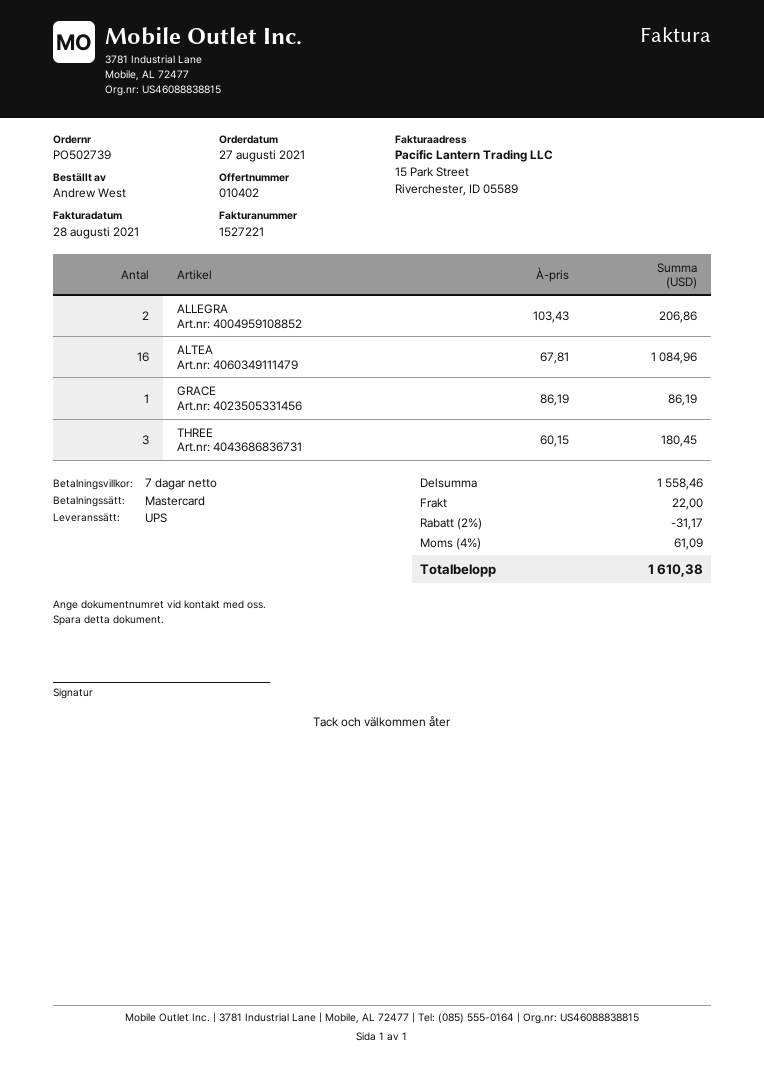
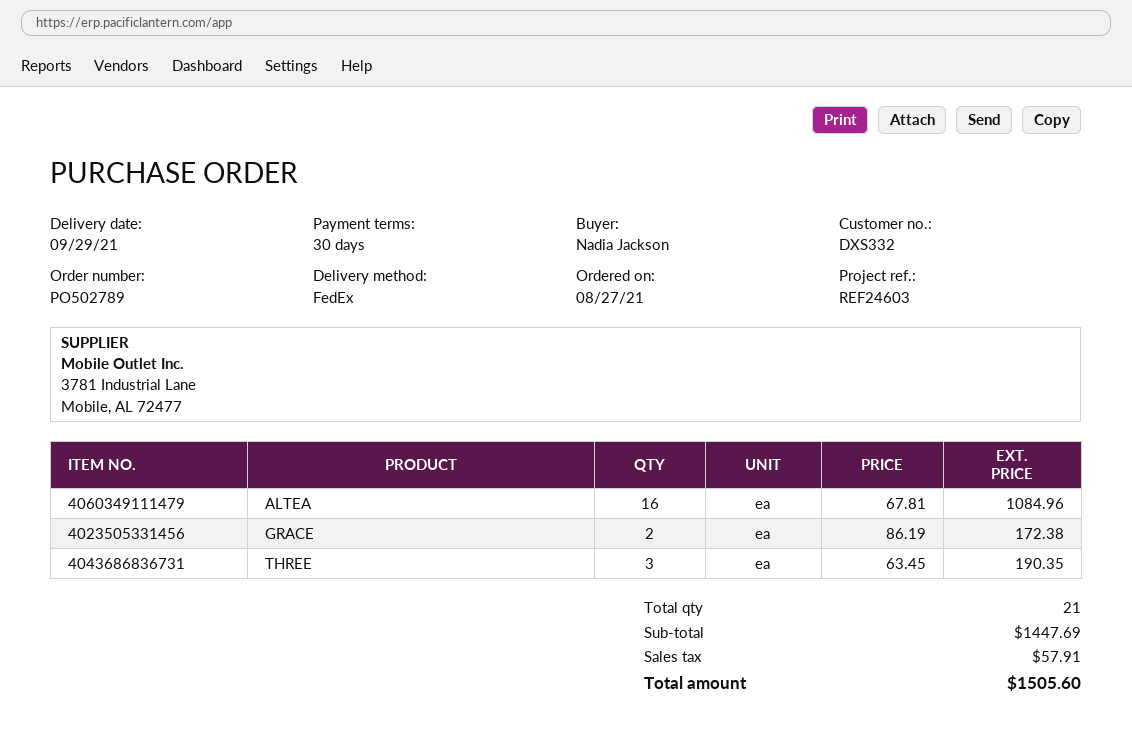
order number: PO502739 -> PO502789
payment terms: 7 days -> 30 days
ordered by: Andrew West -> Nadia Jackson
shipping method: UPS -> FedEx
ALLEGRA: 2 x 103.43 = 206.86 -> none
GRACE: 1 x 86.19 = 86.19 -> 2 x 86.19 = 172.38
THREE: 3 x 60.15 = 180.45 -> 3 x 63.45 = 190.35
subtotal: 1558.46 -> 1447.69
discount: 2% = 31.17 -> none
shipping: 22.00 -> none
tax: 61.09 -> 57.91
total: 1610.38 -> 1505.60

